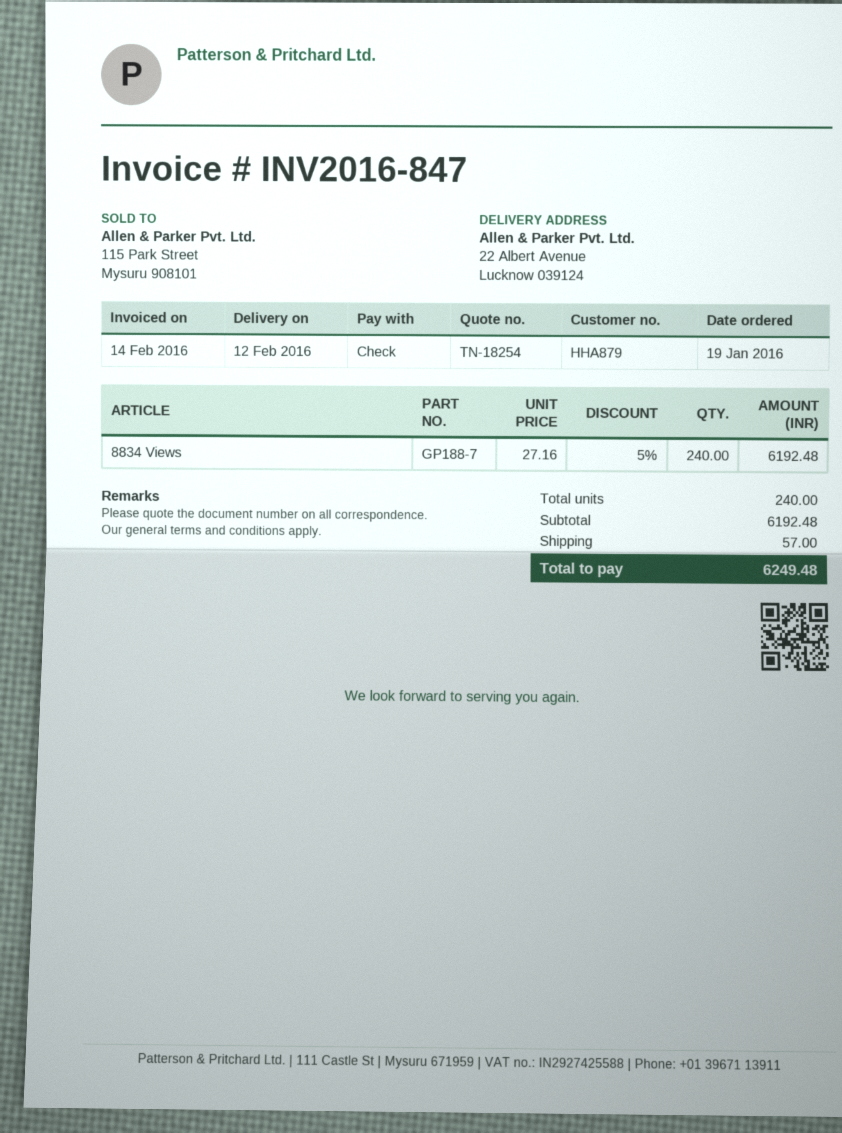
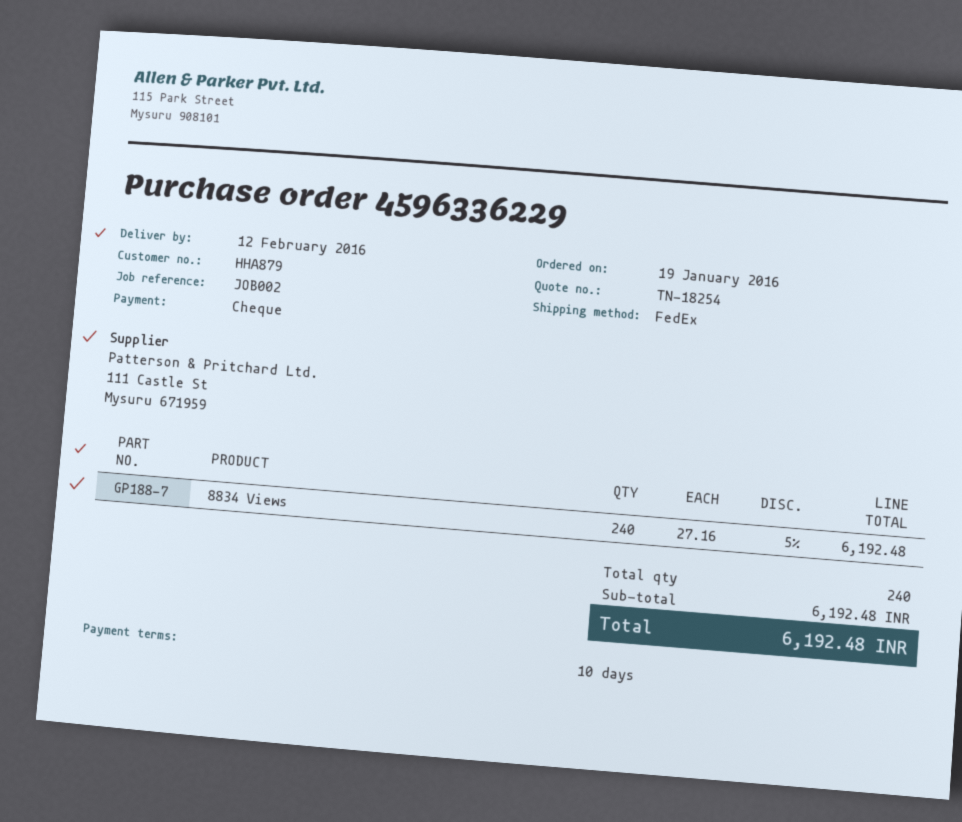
shipping: 57.00 -> none
total: 6249.48 -> 6192.48

